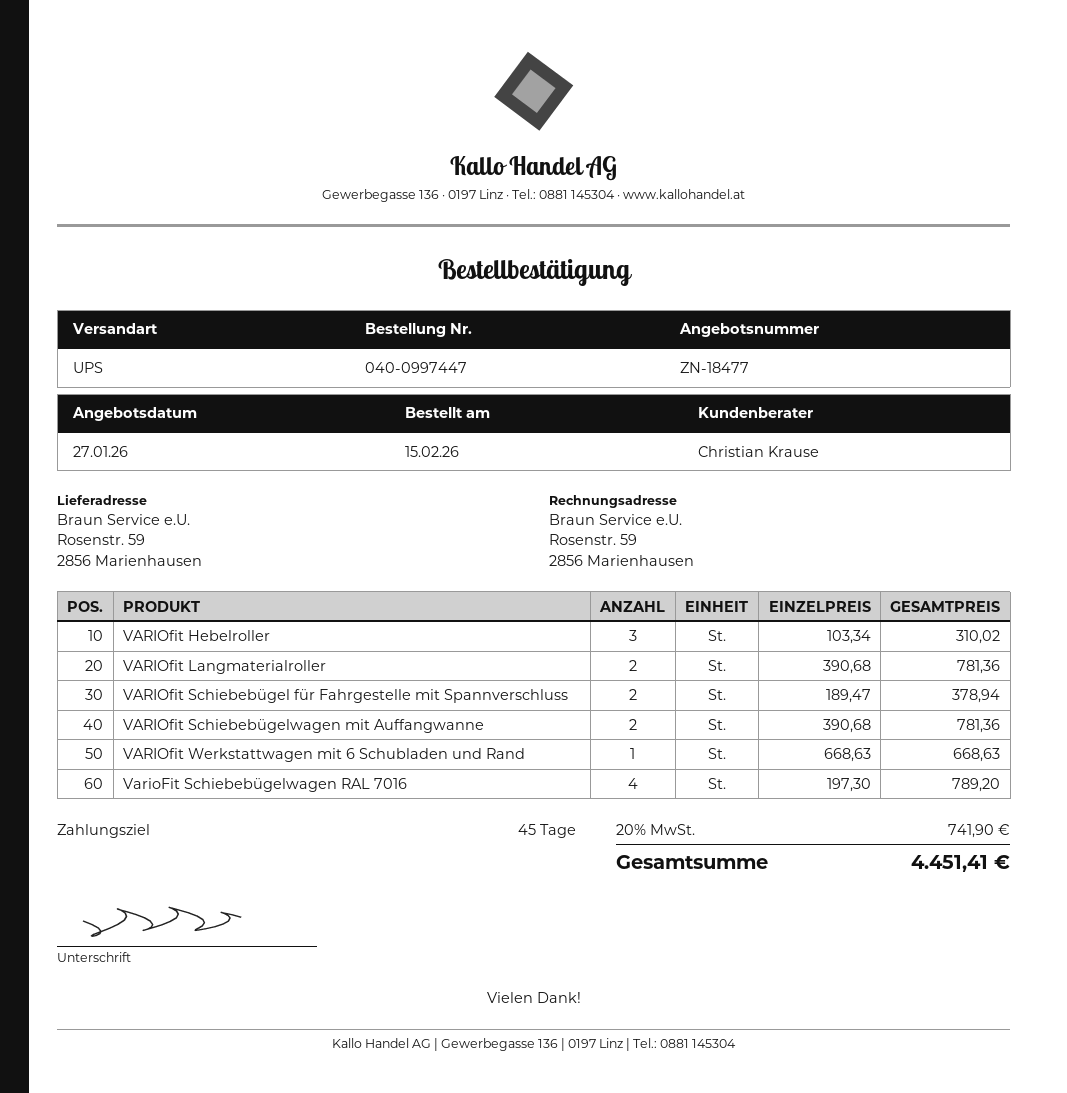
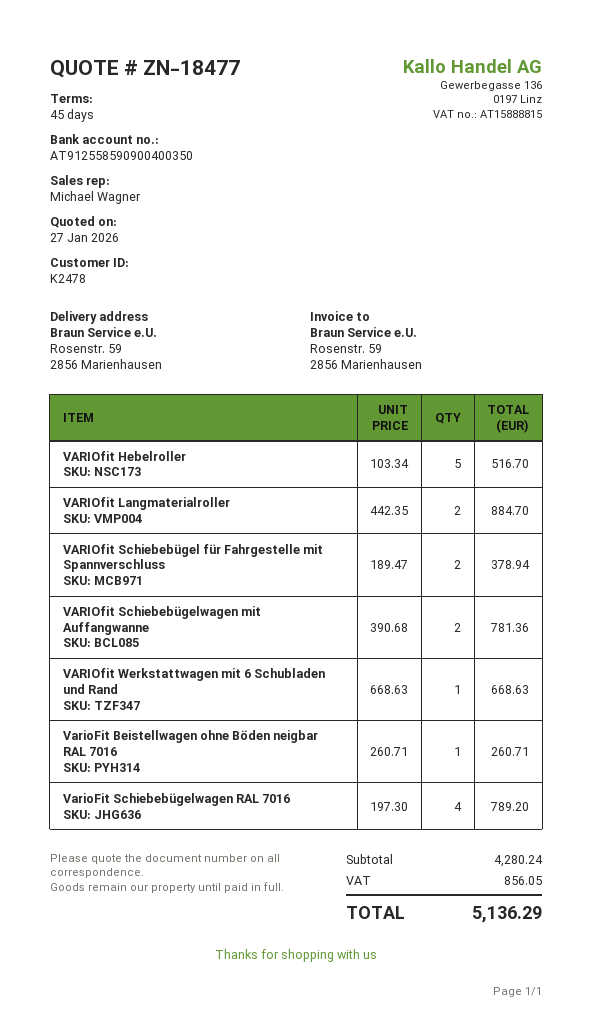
sales rep: Christian Krause -> Michael Wagner
VARIOfit Hebelroller: 3 x 103.34 = 310.02 -> 5 x 103.34 = 516.70
VARIOfit Langmaterialroller: 2 x 390.68 = 781.36 -> 2 x 442.35 = 884.70
VarioFit Beistellwagen ohne Böden neigbar RAL 7016: none -> 1 x 260.71 = 260.71
tax: 741.90 -> 856.05
total: 4451.41 -> 5136.29

